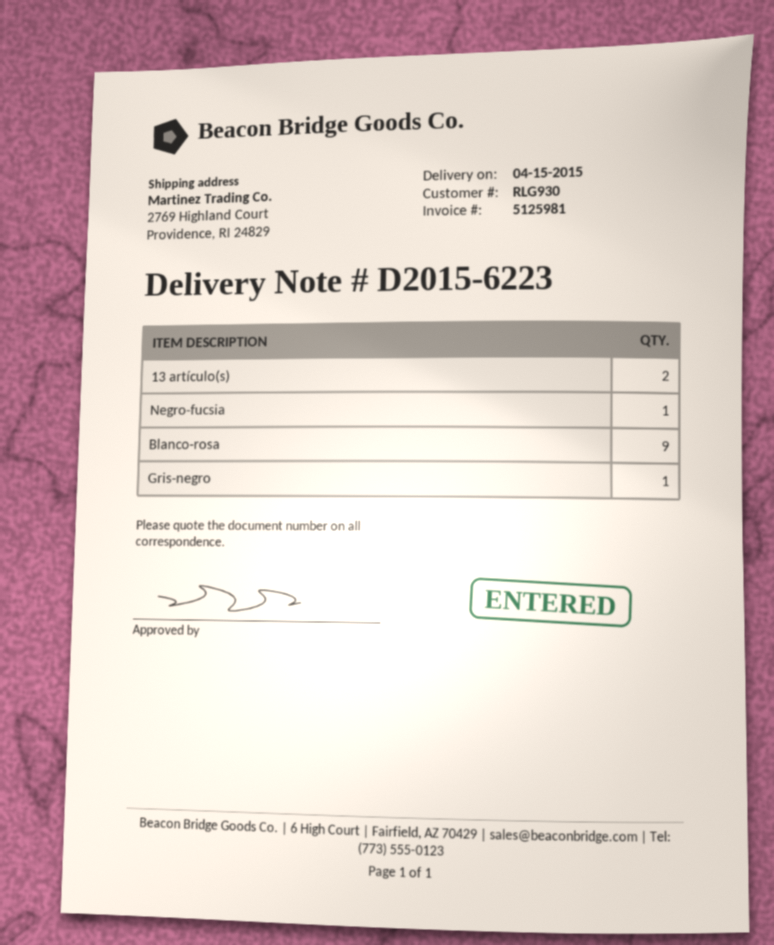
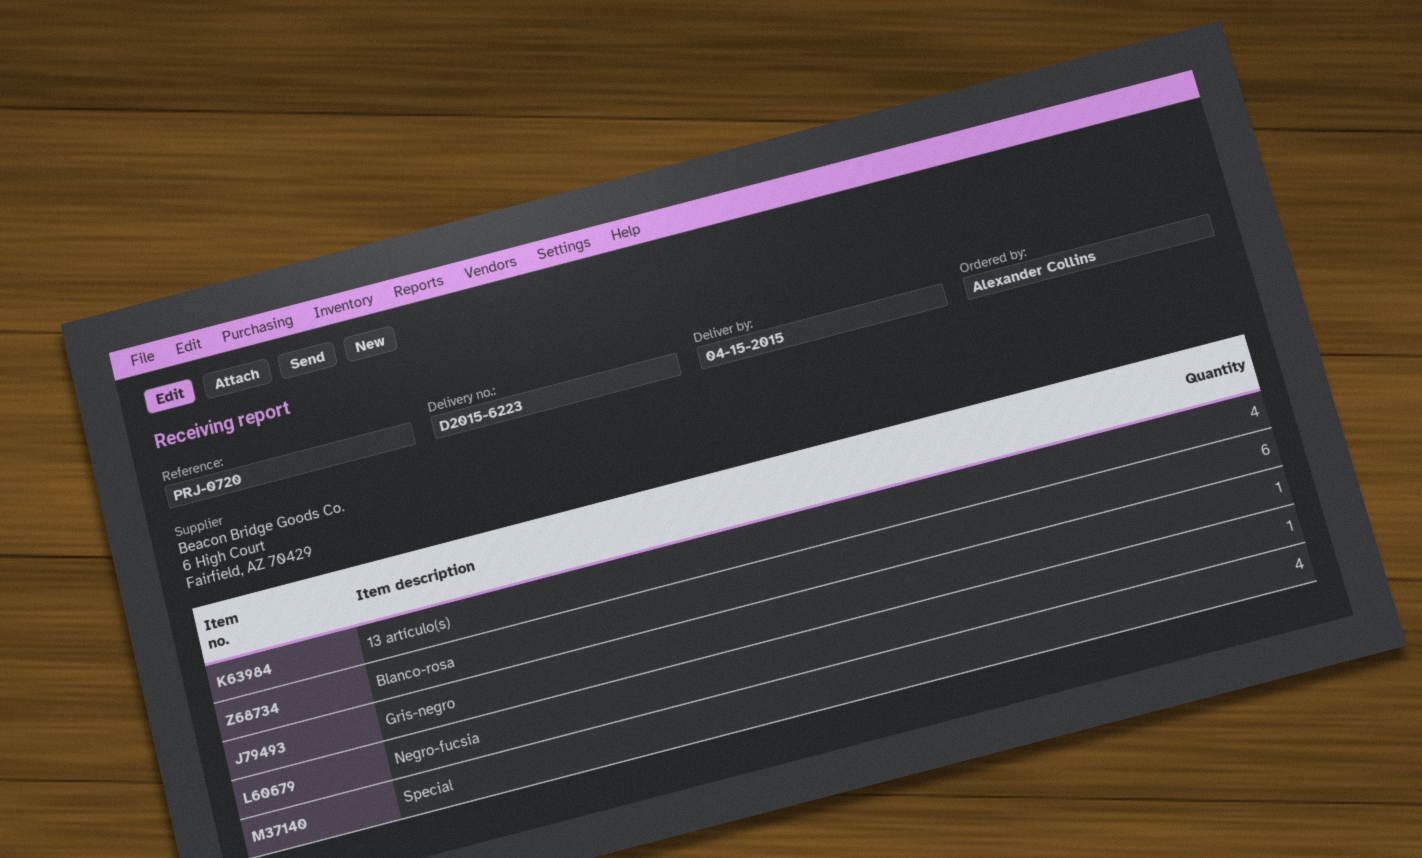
13 artículo(s): 2 -> 4
Blanco-rosa: 9 -> 6
Special: none -> 4

